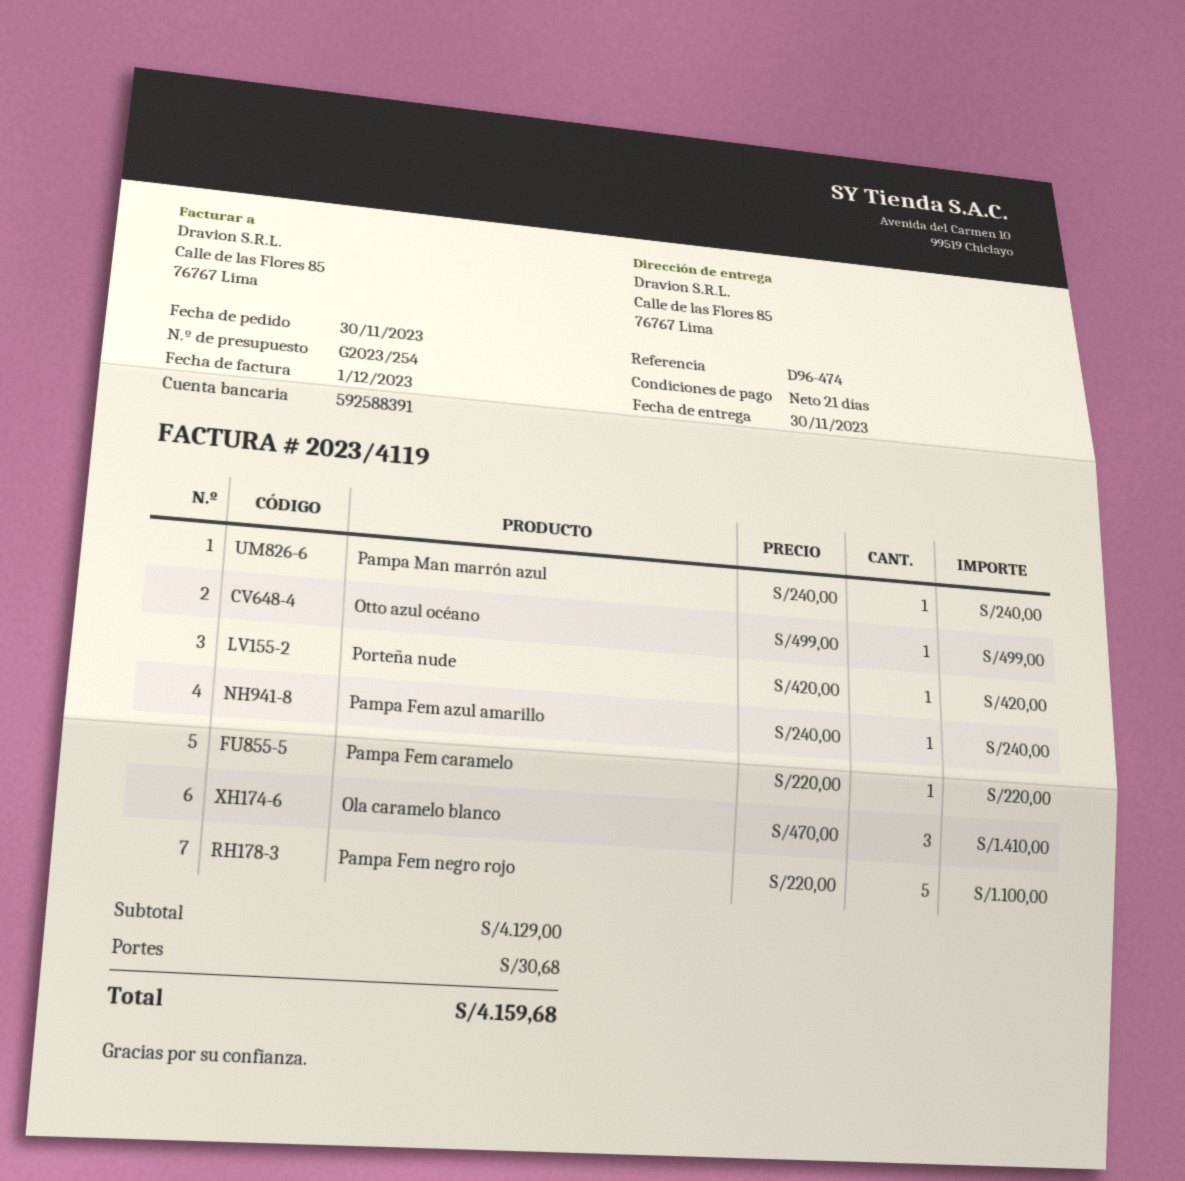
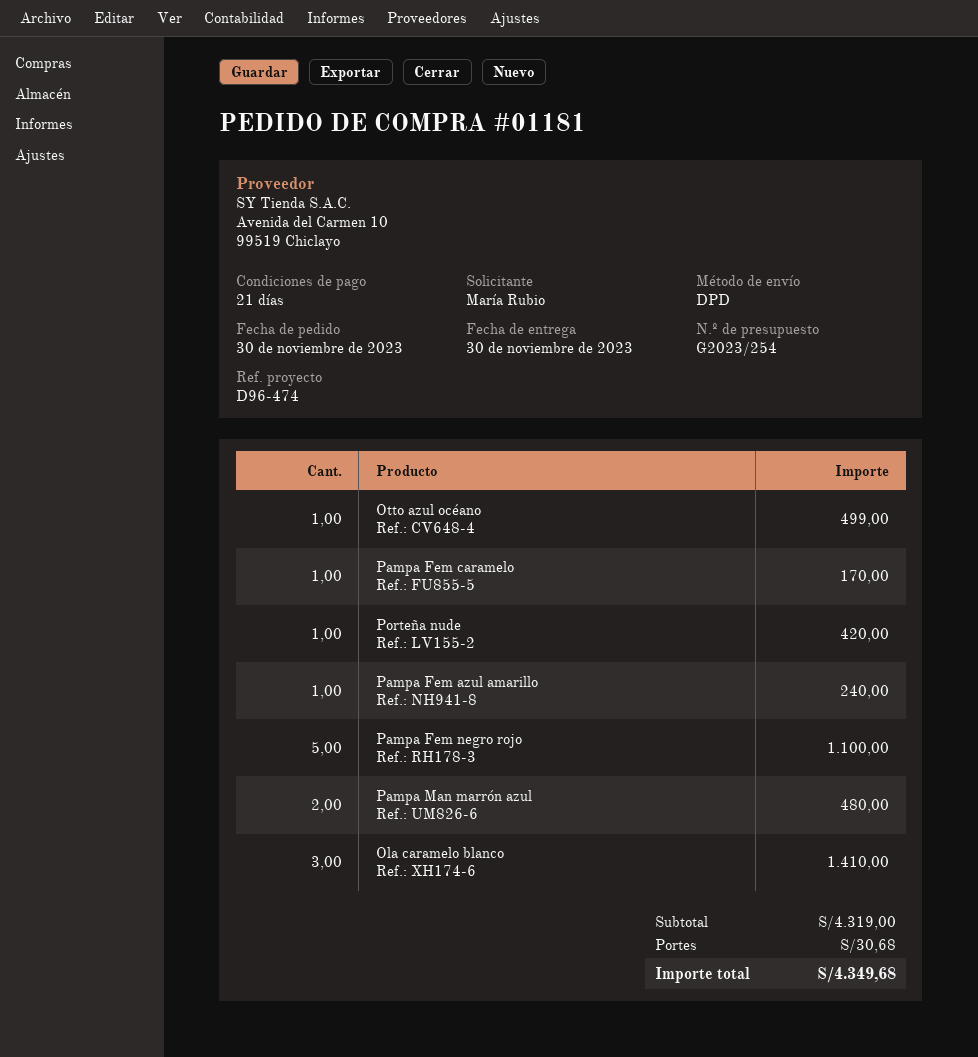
Pampa Man marrón azul: 1 for 240.00 -> 2 for 480.00
Pampa Fem caramelo: 1 for 220.00 -> 1 for 170.00
subtotal: 4129.00 -> 4319.00
total: 4159.68 -> 4349.68

